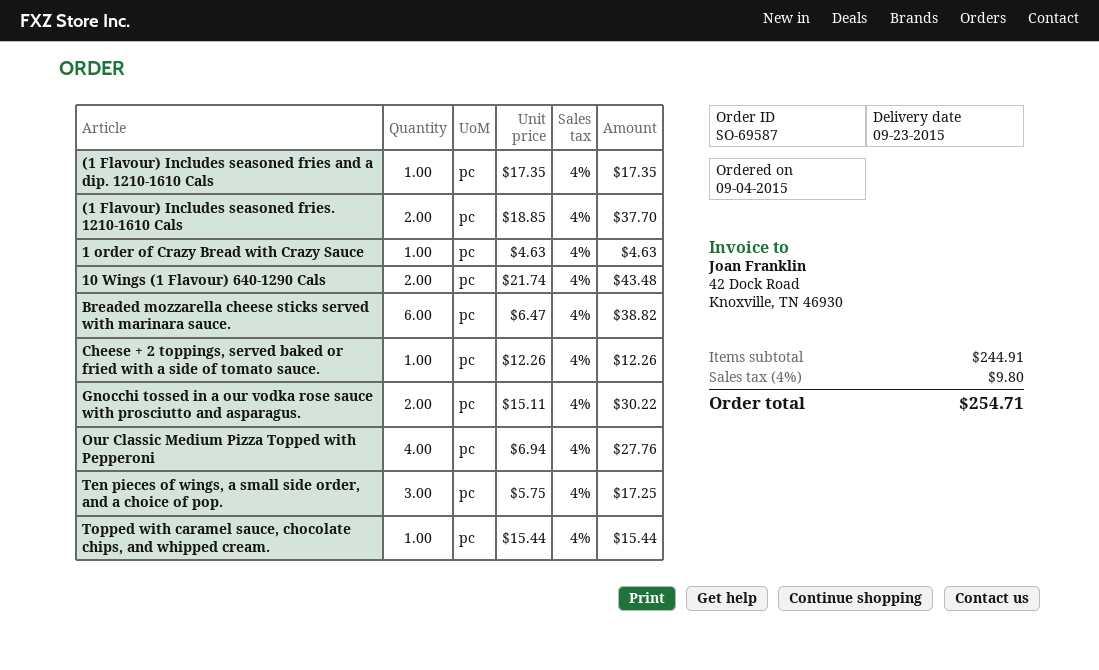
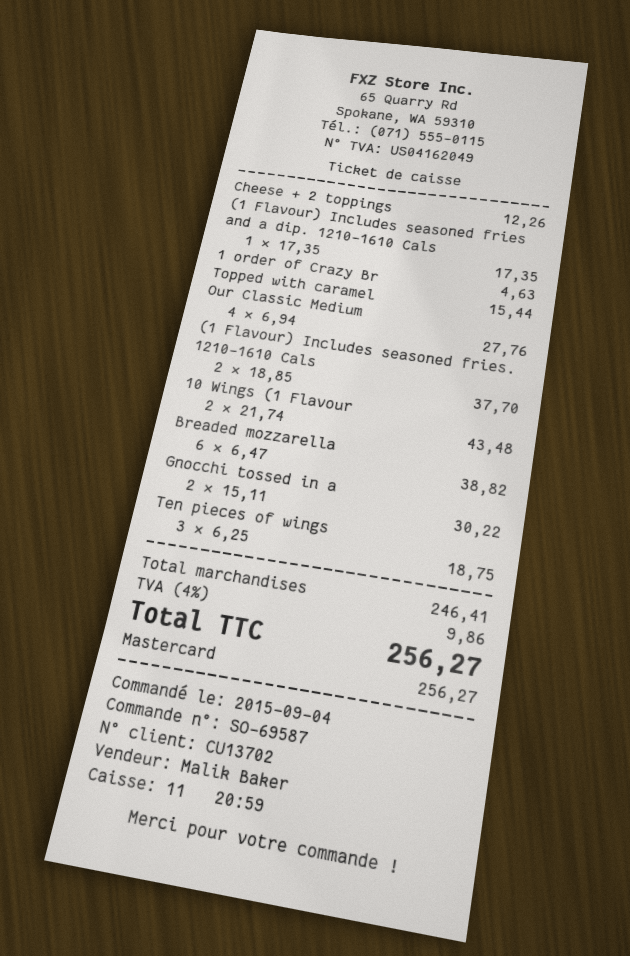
Ten pieces of wings, a small side order, and a choice of pop.: 3 x 5.75 = 17.25 -> 3 x 6.25 = 18.75
subtotal: 244.91 -> 246.41
tax: 4% = 9.80 -> 4% = 9.86
total: 254.71 -> 256.27

